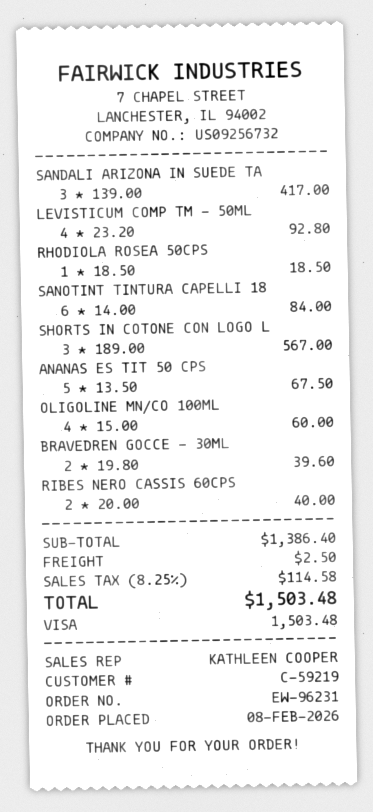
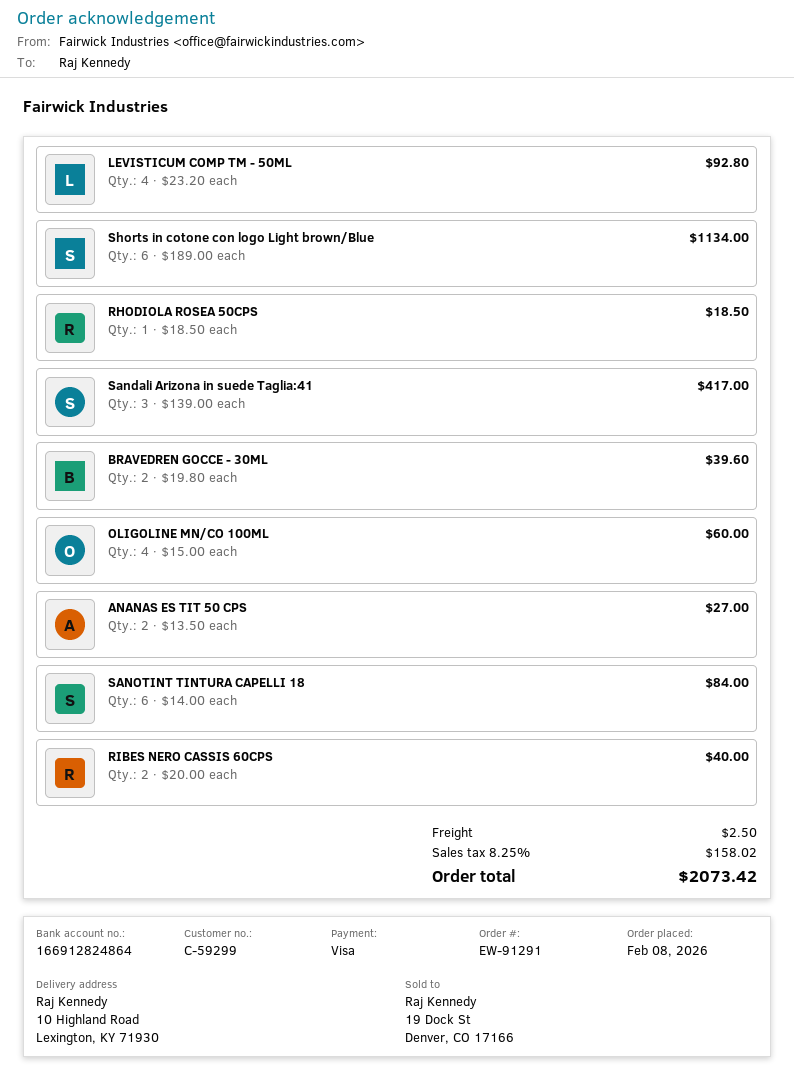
order number: EW-96231 -> EW-91291
customer number: C-59219 -> C-59299
SHORTS IN COTONE CON LOGO L: 3 x 189.00 = 567.00 -> 6 x 189.00 = 1134.00
ANANAS ES TIT 50 CPS: 5 x 13.50 = 67.50 -> 2 x 13.50 = 27.00
tax: 8.25% = 114.58 -> 8.25% = 158.02
total: 1503.48 -> 2073.42

